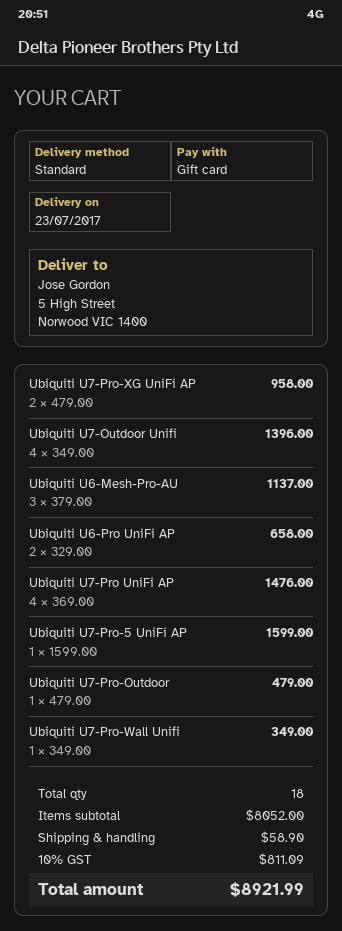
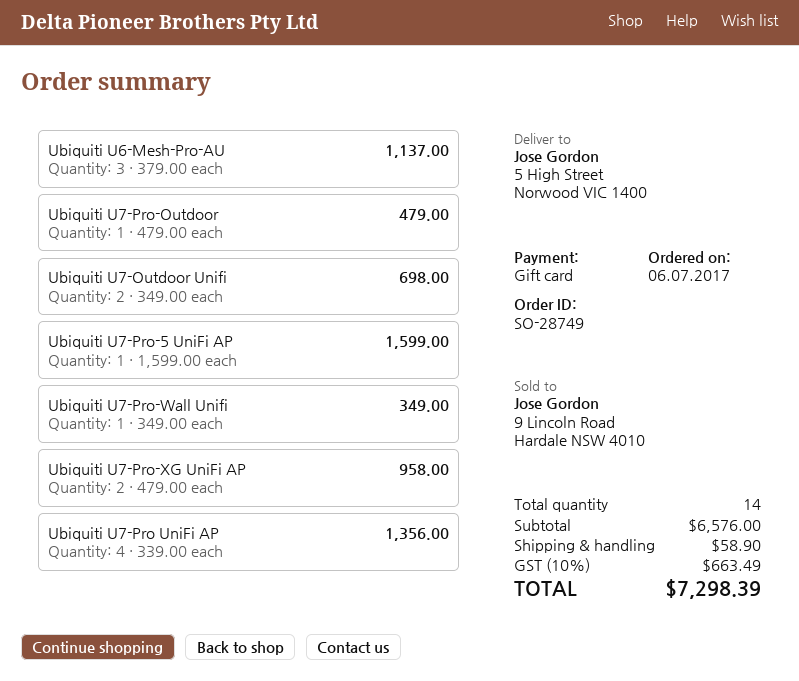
Ubiquiti U7-Outdoor Unifi: 4 x 349.00 = 1396.00 -> 2 x 349.00 = 698.00
Ubiquiti U6-Pro UniFi AP: 2 x 329.00 = 658.00 -> none
Ubiquiti U7-Pro UniFi AP: 4 x 369.00 = 1476.00 -> 4 x 339.00 = 1356.00
total quantity: 18 -> 14
subtotal: 8052.00 -> 6576.00
tax: 10% = 811.09 -> 10% = 663.49
total: 8921.99 -> 7298.39

